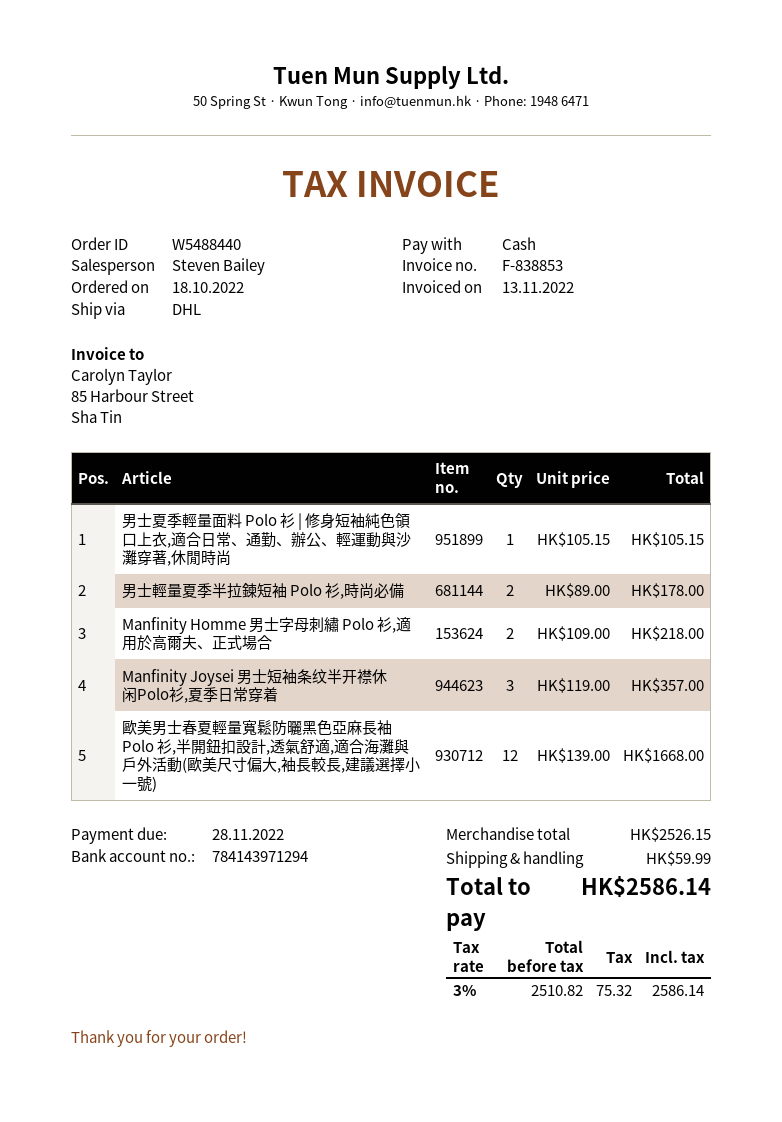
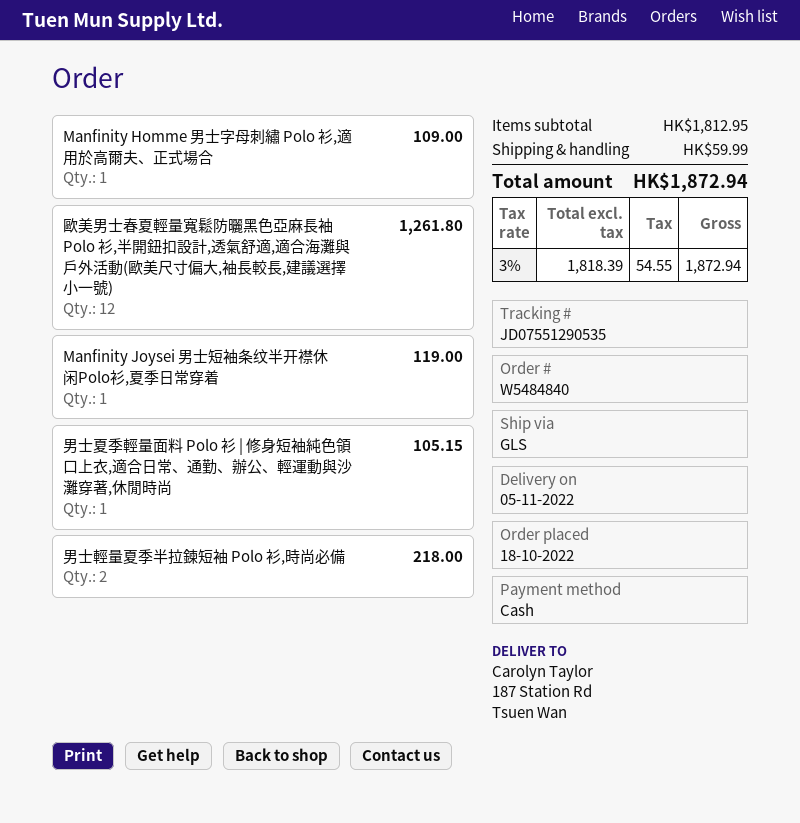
order number: W5488440 -> W5484840
shipping method: DHL -> GLS
男士輕量夏季半拉鍊短袖 Polo 衫,時尚必備: 2 for 178.00 -> 2 for 218.00
Manfinity Homme 男士字母刺繡 Polo 衫,適用於高爾夫、正式場合: 2 for 218.00 -> 1 for 109.00
Manfinity Joysei 男士短袖条纹半开襟休闲Polo衫,夏季日常穿着: 3 for 357.00 -> 1 for 119.00
歐美男士春夏輕量寬鬆防曬黑色亞麻長袖 Polo 衫,半開鈕扣設計,透氣舒適,適合海灘與戶外活動(歐美尺寸偏大,袖長較長,建議選擇小一號): 12 for 1668.00 -> 12 for 1261.80
subtotal: 2526.15 -> 1812.95
net: 2510.82 -> 1818.39
tax: 3% = 75.32 -> 3% = 54.55
total: 2586.14 -> 1872.94

